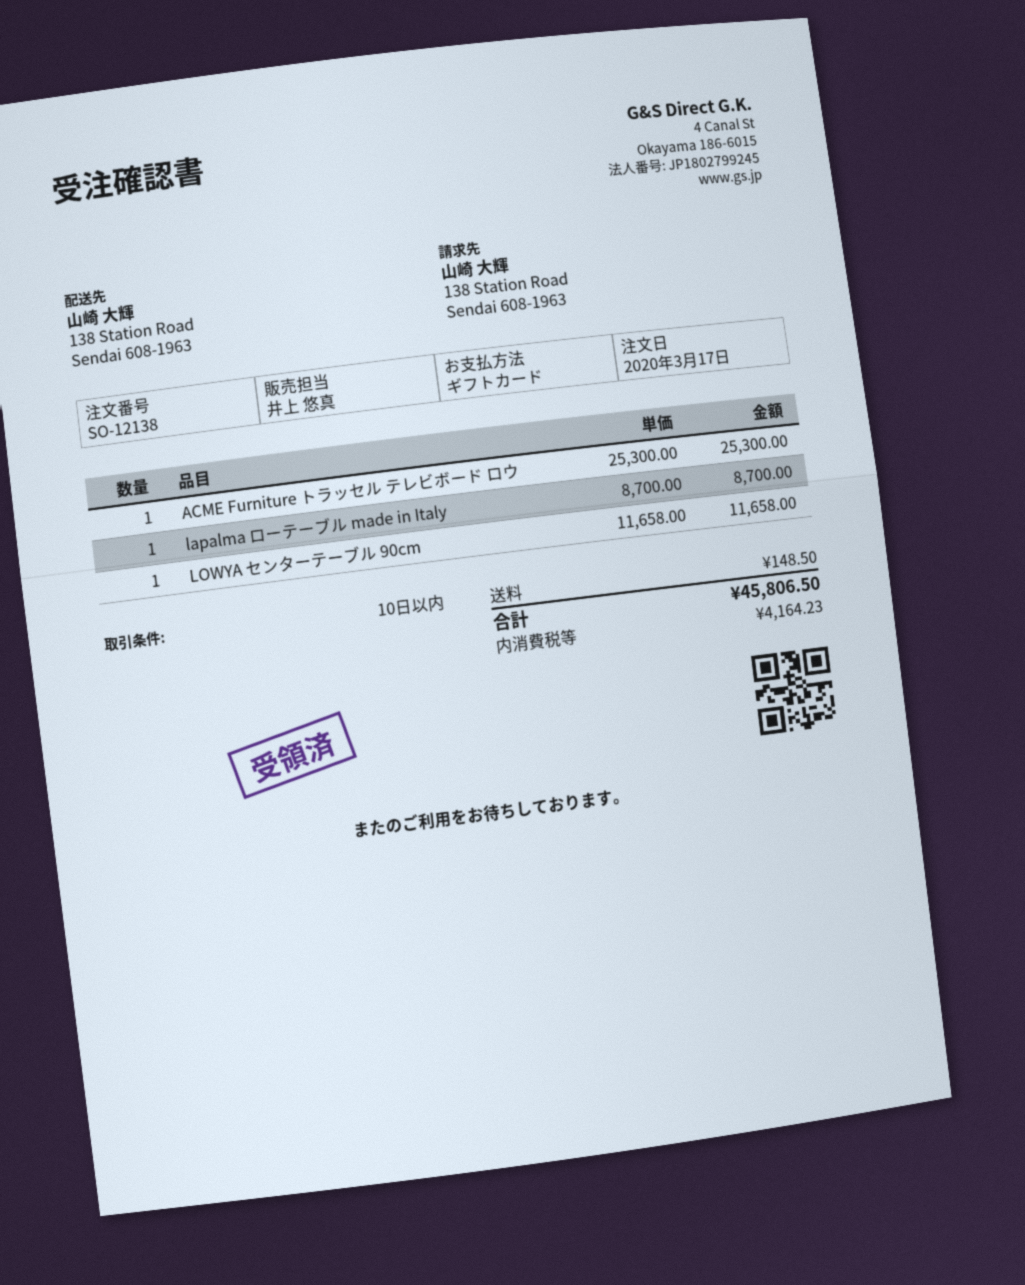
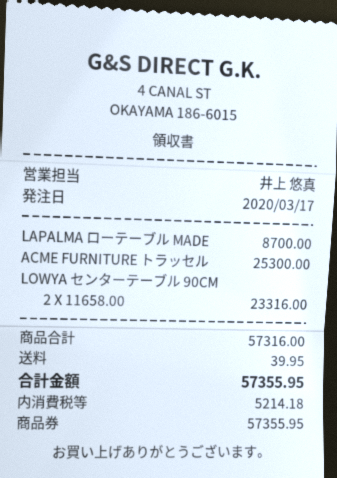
LOWYA センターテーブル 90cm: 1 x 11658.00 = 11658.00 -> 2 x 11658.00 = 23316.00
shipping: 148.50 -> 39.95
tax: 4164.23 -> 5214.18
total: 45806.50 -> 57355.95

